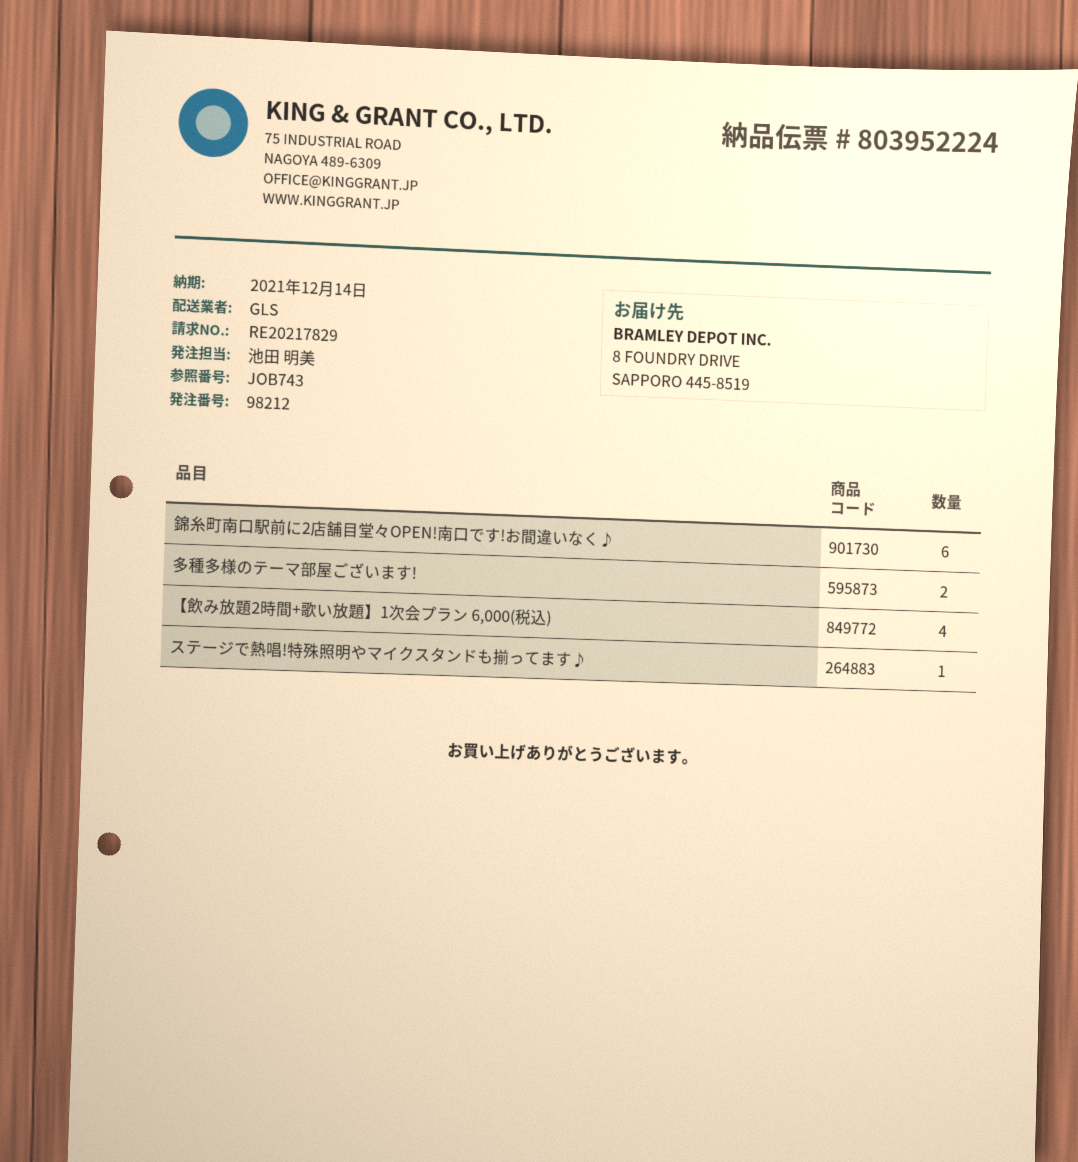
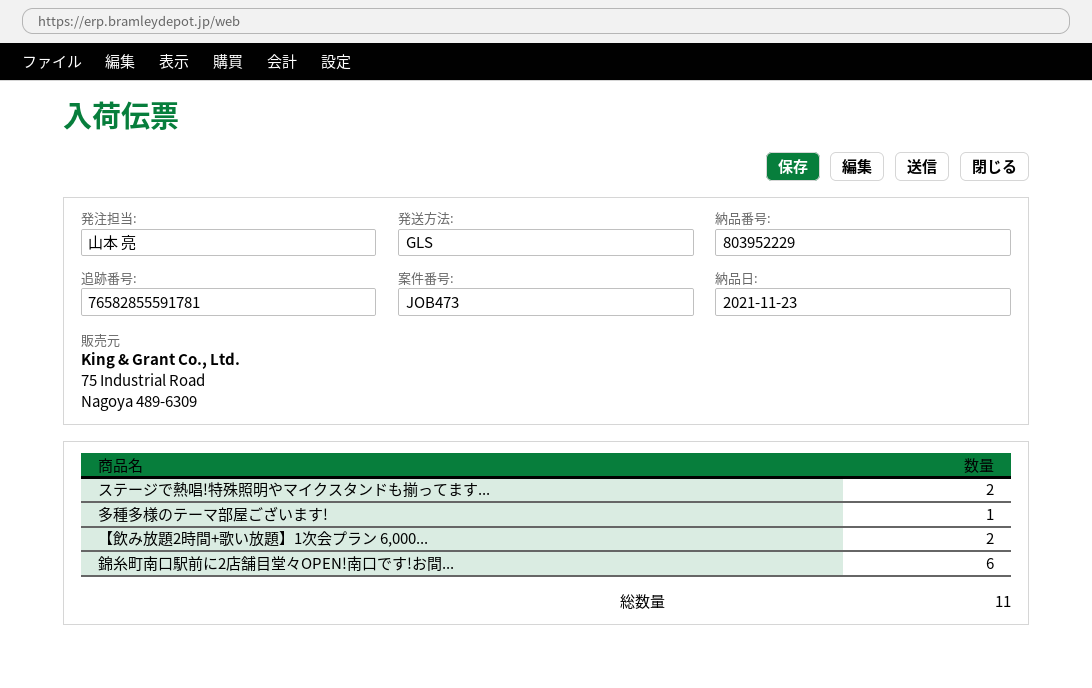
delivery note number: 803952224 -> 803952229
delivery date: 2021-12-14 -> 2021-11-23
reference: JOB743 -> JOB473
ordered by: 池田 明美 -> 山本 亮
多種多様のテーマ部屋ございます!: 2 -> 1
【飲み放題2時間+歌い放題】1次会プラン 6,000(税込): 4 -> 2
ステージで熱唱!特殊照明やマイクスタンドも揃ってます♪: 1 -> 2

